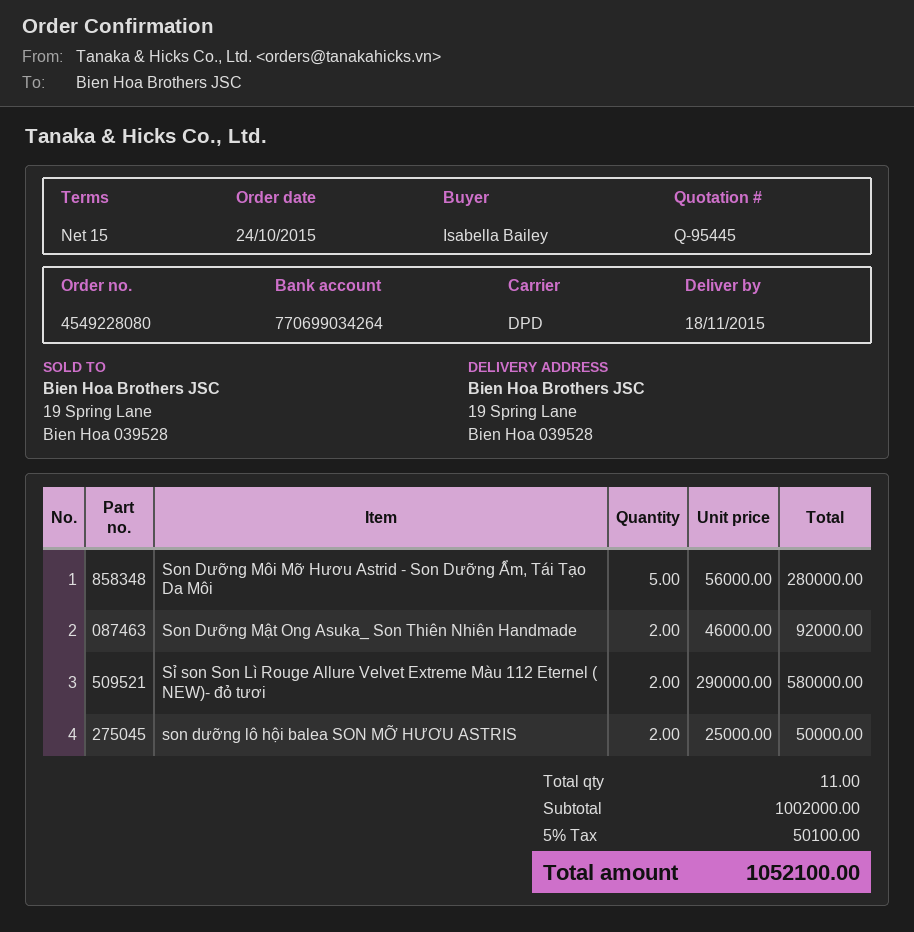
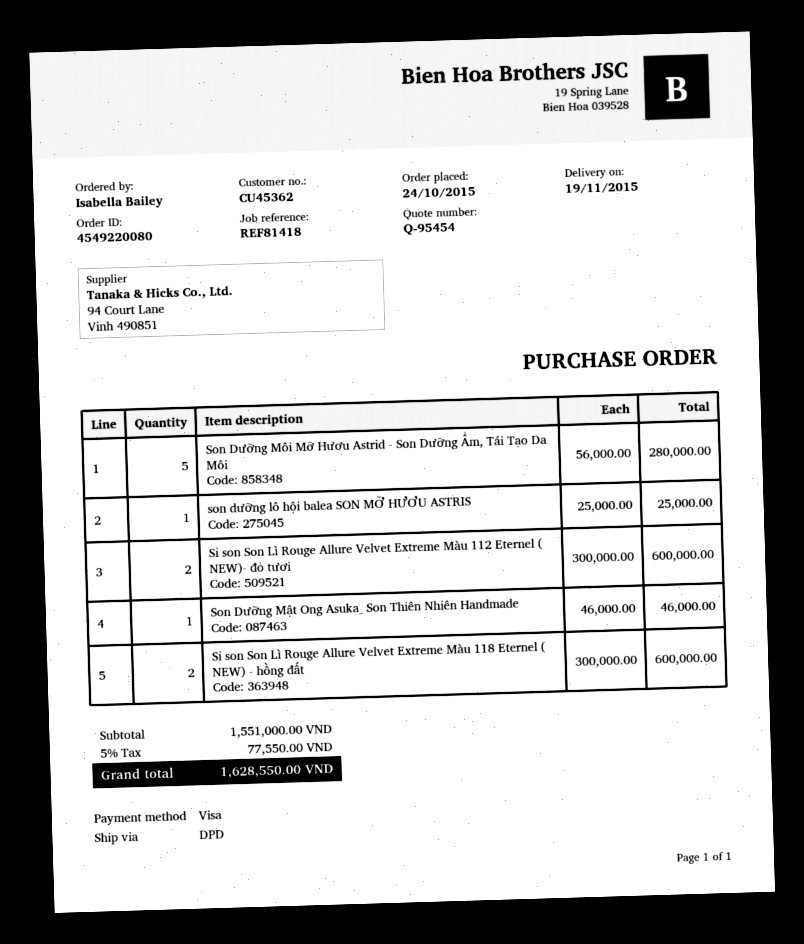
quote number: Q-95445 -> Q-95454
order number: 4549228080 -> 4549220080
delivery date: 2015-11-18 -> 2015-11-19
Son Dưỡng Mật Ong Asuka_ Son Thiên Nhiên Handmade: 2 x 46000.00 = 92000.00 -> 1 x 46000.00 = 46000.00
Sỉ son Son Lì Rouge Allure Velvet Extreme Màu 112 Eternel ( NEW)- đỏ tươi: 2 x 290000.00 = 580000.00 -> 2 x 300000.00 = 600000.00
son dưỡng lô hội balea SON MỠ HƯƠU ASTRIS: 2 x 25000.00 = 50000.00 -> 1 x 25000.00 = 25000.00
Sỉ son Son Lì Rouge Allure Velvet Extreme Màu 118 Eternel ( NEW) - hồng đất: none -> 2 x 300000.00 = 600000.00
subtotal: 1002000.00 -> 1551000.00
tax: 5% = 50100.00 -> 5% = 77550.00
total: 1052100.00 -> 1628550.00

